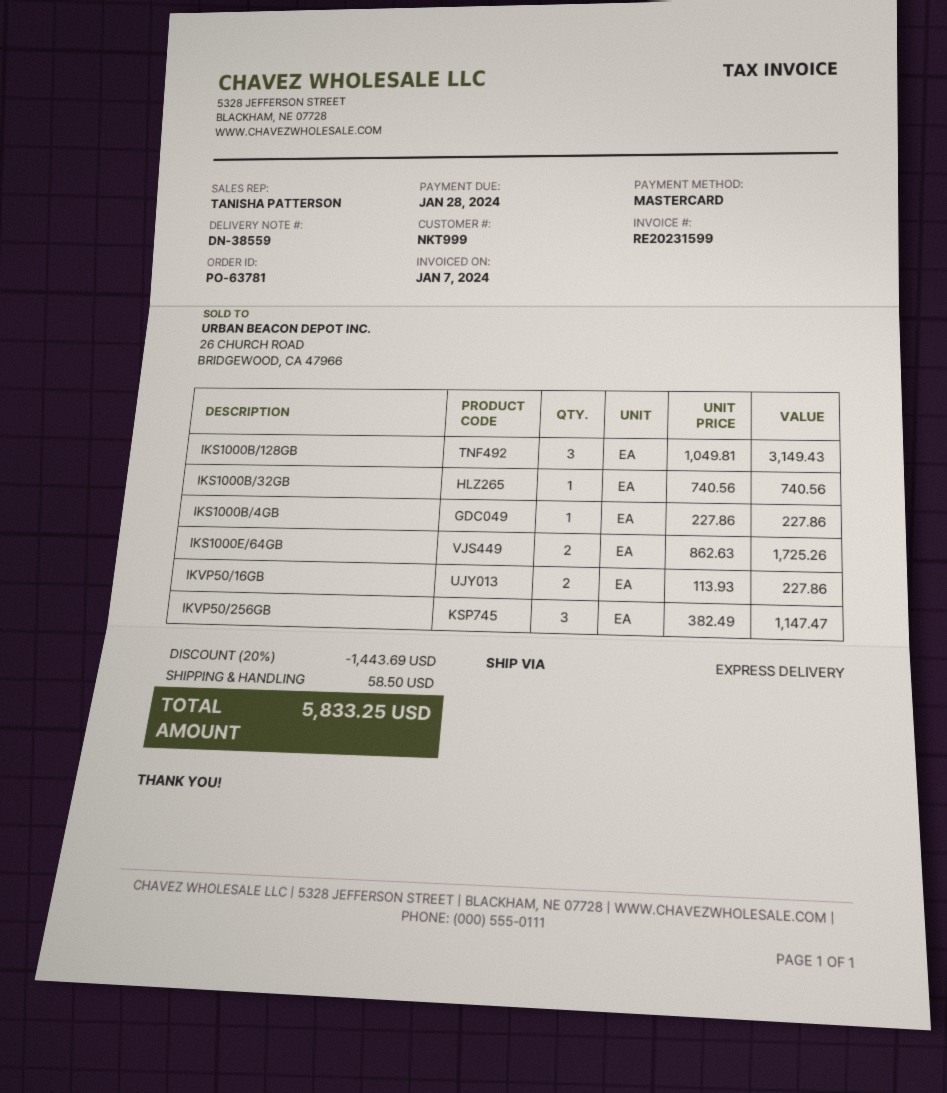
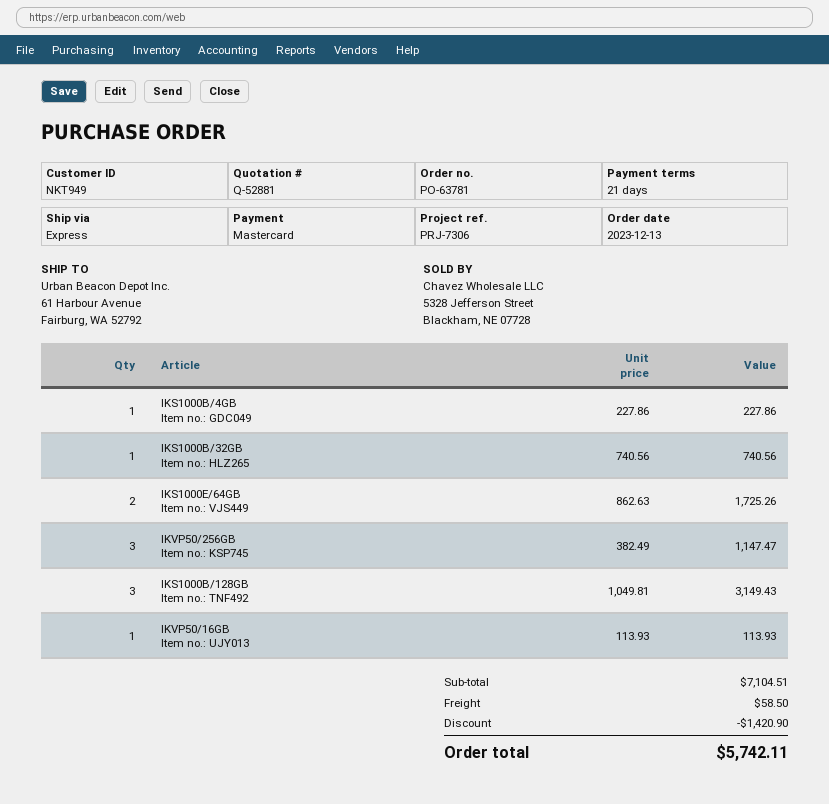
customer number: NKT999 -> NKT949
IKVP50/16GB: 2 x 113.93 = 227.86 -> 1 x 113.93 = 113.93
discount: 1443.69 -> 1420.90
total: 5833.25 -> 5742.11

